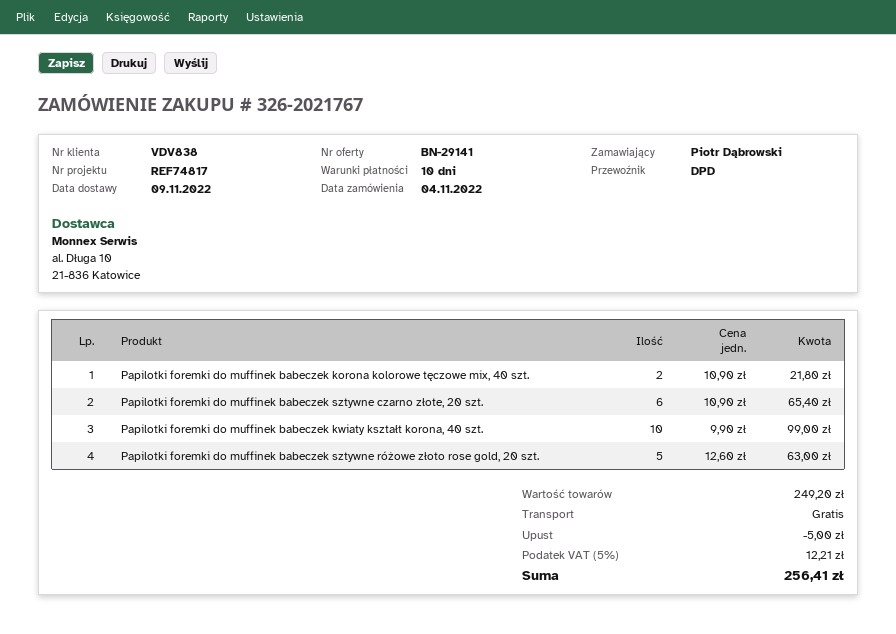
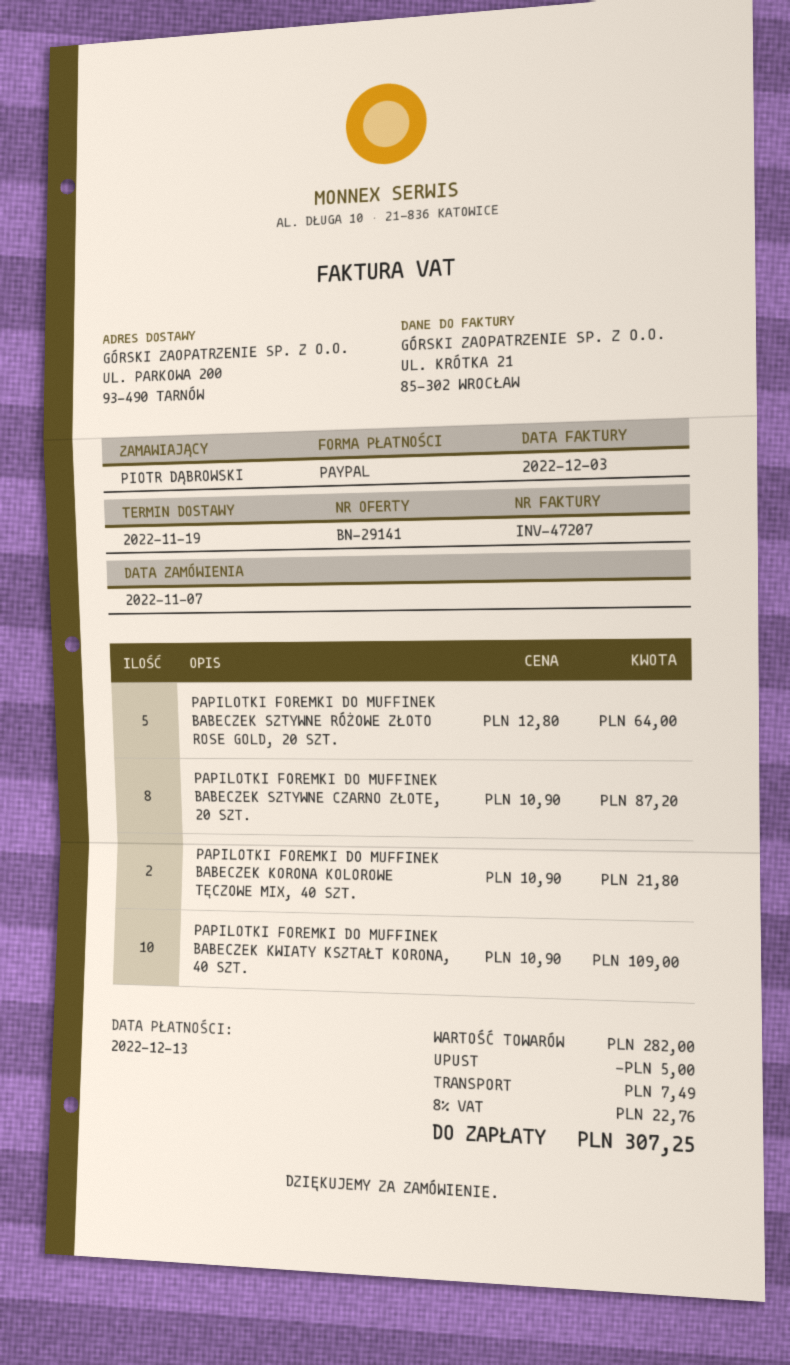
order date: 2022-11-04 -> 2022-11-07
delivery date: 2022-11-09 -> 2022-11-19
Papilotki foremki do muffinek babeczek sztywne czarno złote, 20 szt.: 6 x 10.90 = 65.40 -> 8 x 10.90 = 87.20
Papilotki foremki do muffinek babeczek kwiaty kształt korona, 40 szt.: 10 x 9.90 = 99.00 -> 10 x 10.90 = 109.00
Papilotki foremki do muffinek babeczek sztywne różowe złoto rose gold, 20 szt.: 5 x 12.60 = 63.00 -> 5 x 12.80 = 64.00
subtotal: 249.20 -> 282.00
shipping: 0.00 -> 7.49
tax: 5% = 12.21 -> 8% = 22.76
total: 256.41 -> 307.25

